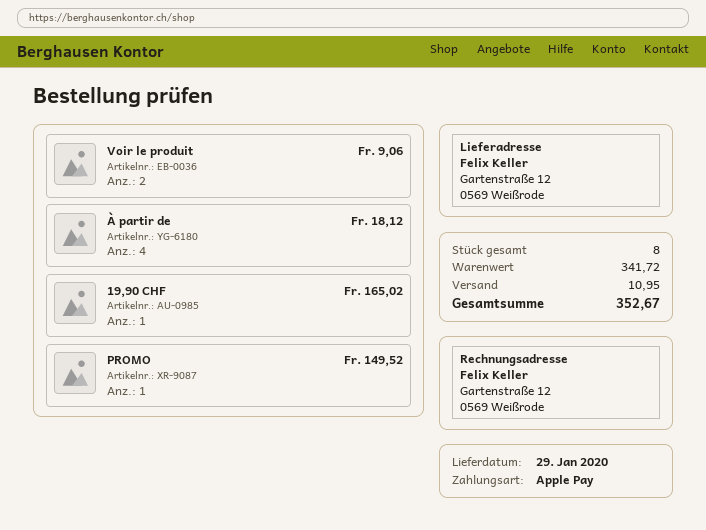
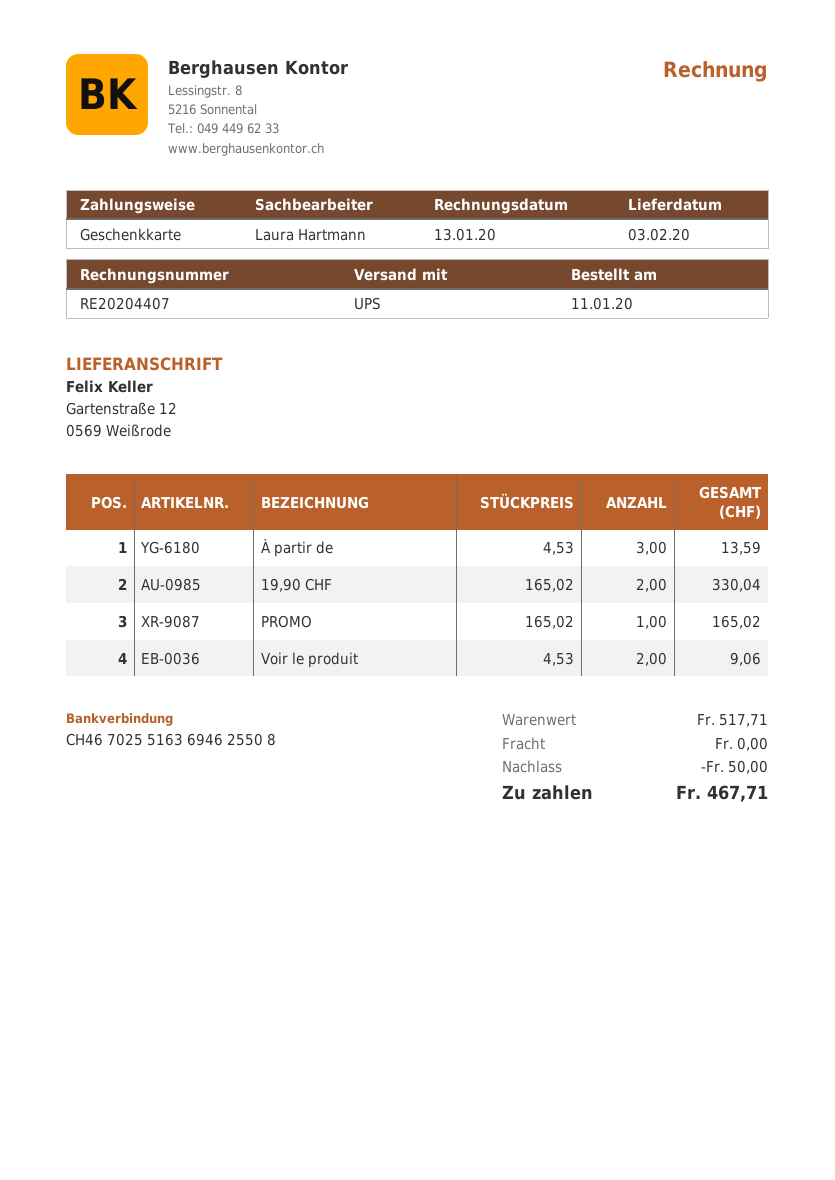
delivery date: 2020-01-29 -> 2020-02-03
payment method: Apple Pay -> gift card
À partir de: 4 for 18.12 -> 3 for 13.59
19,90 CHF: 1 for 165.02 -> 2 for 330.04
PROMO: 1 for 149.52 -> 1 for 165.02
subtotal: 341.72 -> 517.71
discount: none -> 50.00
shipping: 10.95 -> 0.00
total: 352.67 -> 467.71

